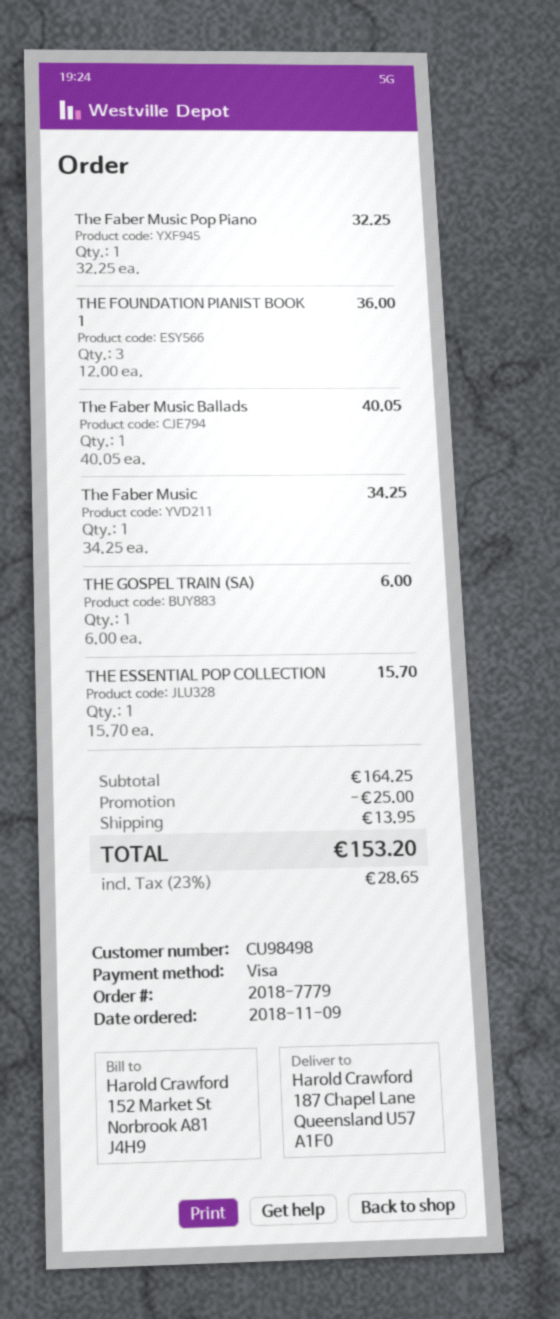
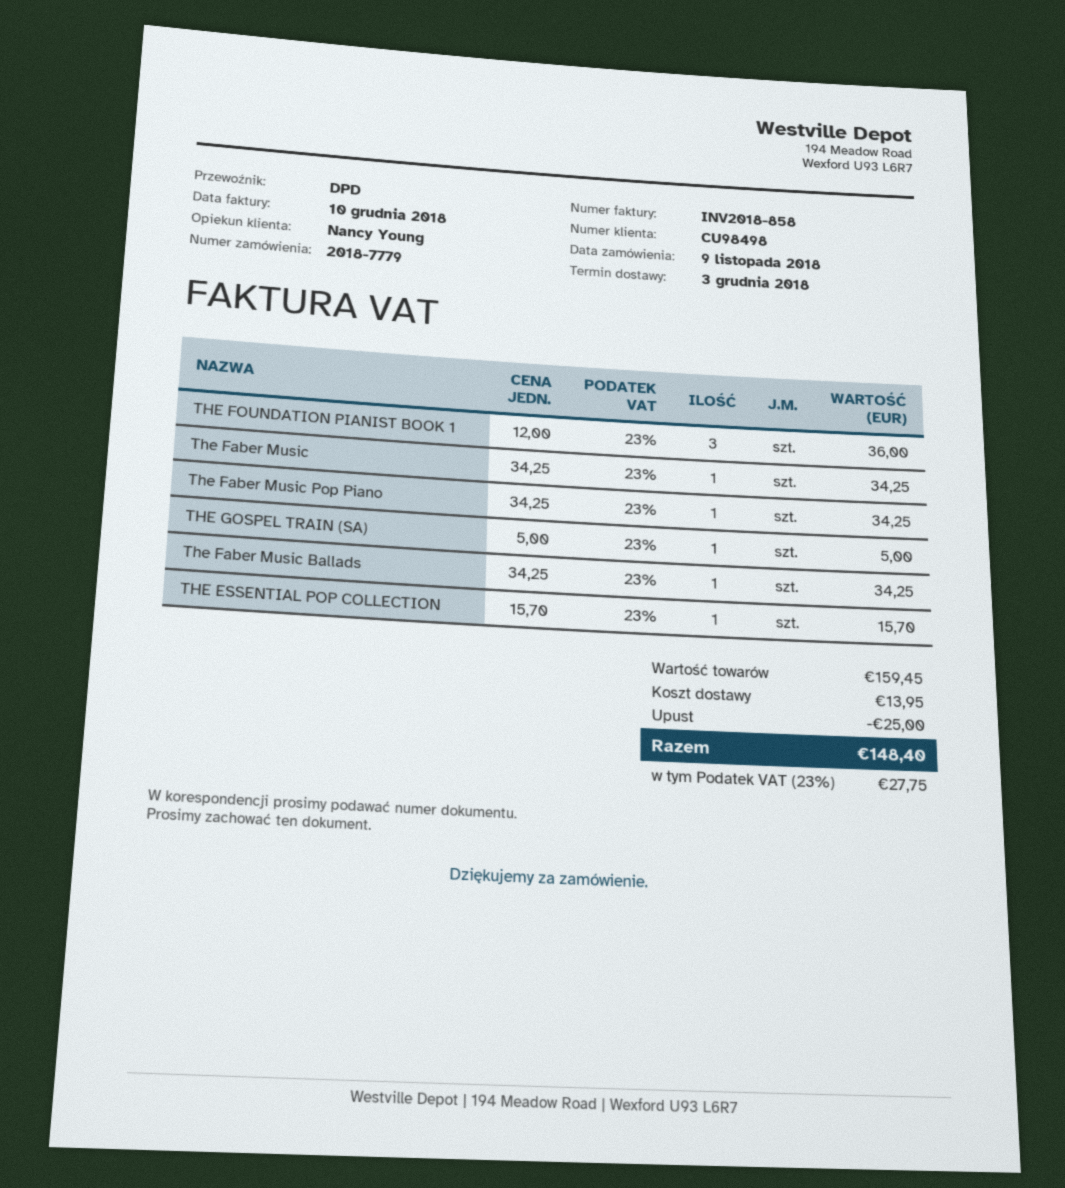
The Faber Music Pop Piano: 1 x 32.25 = 32.25 -> 1 x 34.25 = 34.25
The Faber Music Ballads: 1 x 40.05 = 40.05 -> 1 x 34.25 = 34.25
THE GOSPEL TRAIN (SA): 1 x 6.00 = 6.00 -> 1 x 5.00 = 5.00
subtotal: 164.25 -> 159.45
tax: 23% = 28.65 -> 23% = 27.75
total: 153.20 -> 148.40

